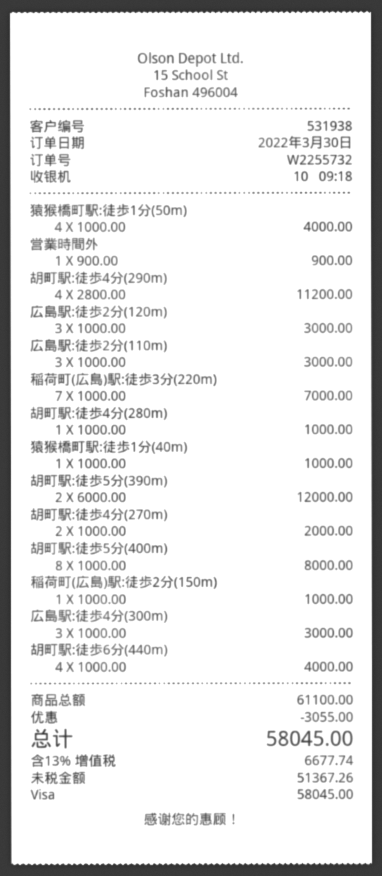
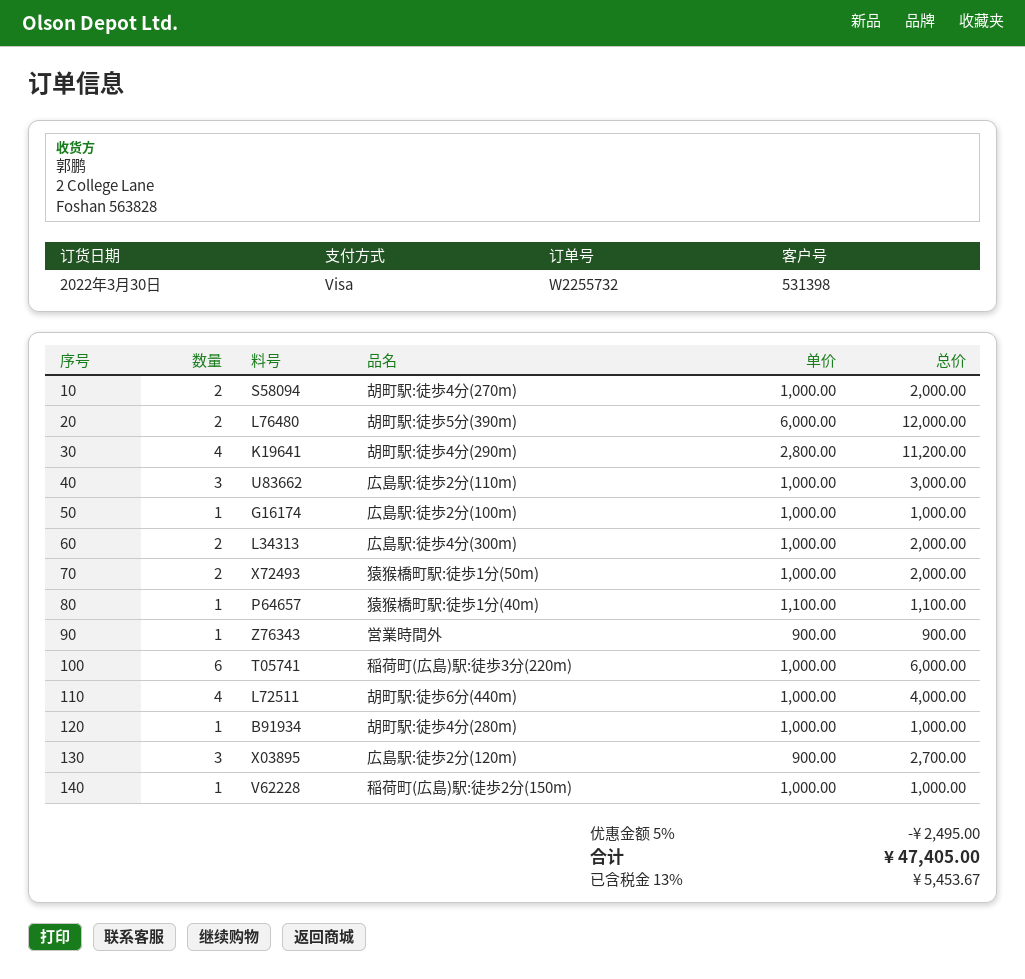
customer number: 531938 -> 531398
猿猴橋町駅:徒歩1分(50m): 4 x 1000.00 = 4000.00 -> 2 x 1000.00 = 2000.00
広島駅:徒歩2分(120m): 3 x 1000.00 = 3000.00 -> 3 x 900.00 = 2700.00
稲荷町(広島)駅:徒歩3分(220m): 7 x 1000.00 = 7000.00 -> 6 x 1000.00 = 6000.00
猿猴橋町駅:徒歩1分(40m): 1 x 1000.00 = 1000.00 -> 1 x 1100.00 = 1100.00
胡町駅:徒歩5分(400m): 8 x 1000.00 = 8000.00 -> none
広島駅:徒歩4分(300m): 3 x 1000.00 = 3000.00 -> 2 x 1000.00 = 2000.00
広島駅:徒歩2分(100m): none -> 1 x 1000.00 = 1000.00
discount: 3055.00 -> 2495.00
tax: 13% = 6677.74 -> 13% = 5453.67
total: 58045.00 -> 47405.00

